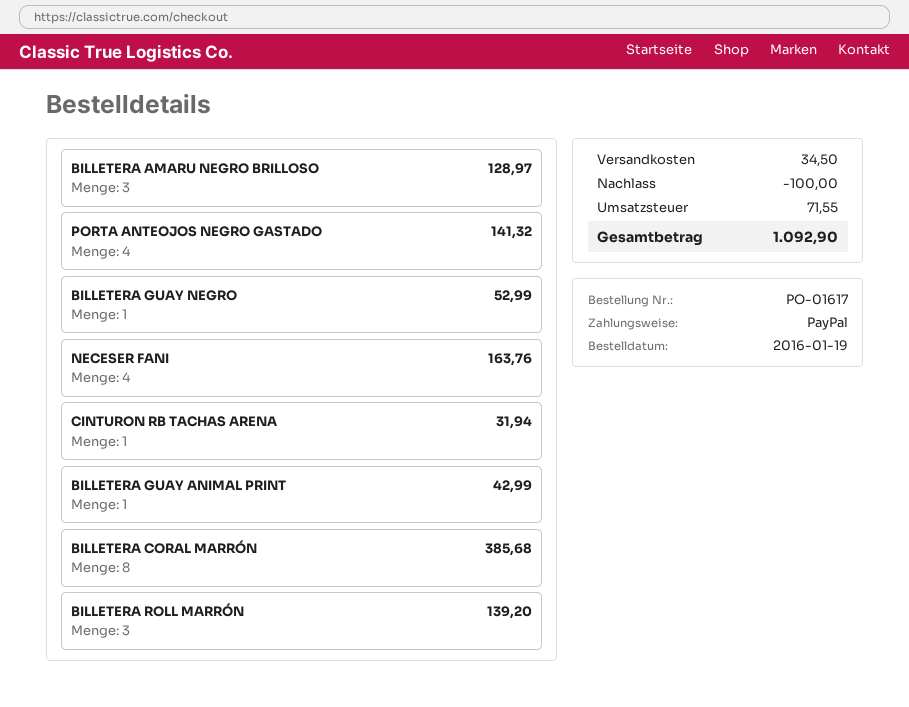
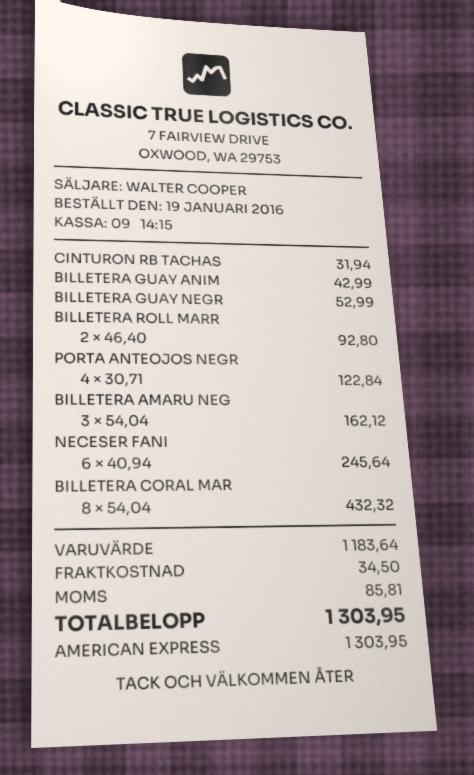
payment method: PayPal -> American Express
BILLETERA AMARU NEGRO BRILLOSO: 3 for 128.97 -> 3 for 162.12
PORTA ANTEOJOS NEGRO GASTADO: 4 for 141.32 -> 4 for 122.84
NECESER FANI: 4 for 163.76 -> 6 for 245.64
BILLETERA CORAL MARRÓN: 8 for 385.68 -> 8 for 432.32
BILLETERA ROLL MARRÓN: 3 for 139.20 -> 2 for 92.80
discount: 100.00 -> none
tax: 71.55 -> 85.81
total: 1092.90 -> 1303.95

